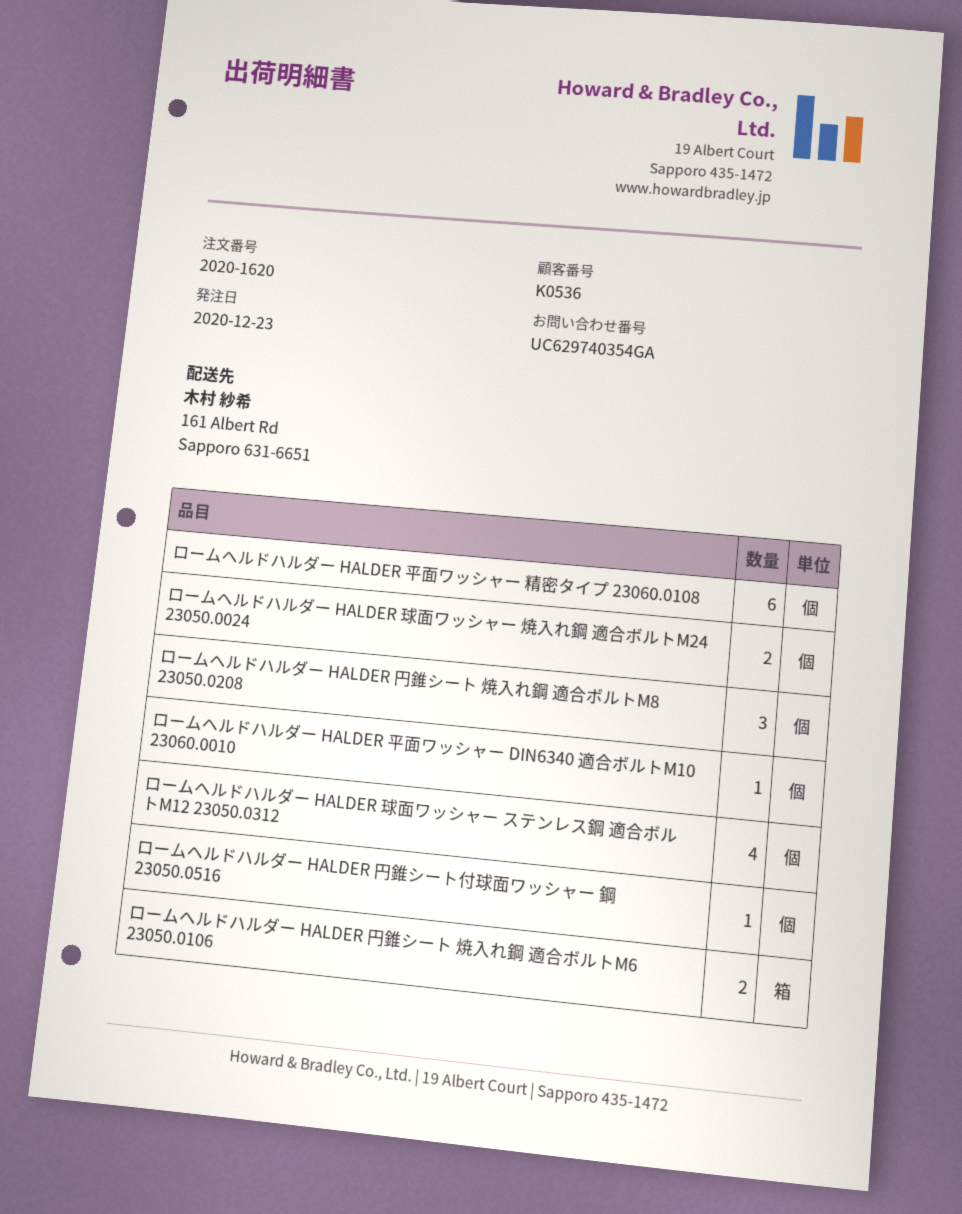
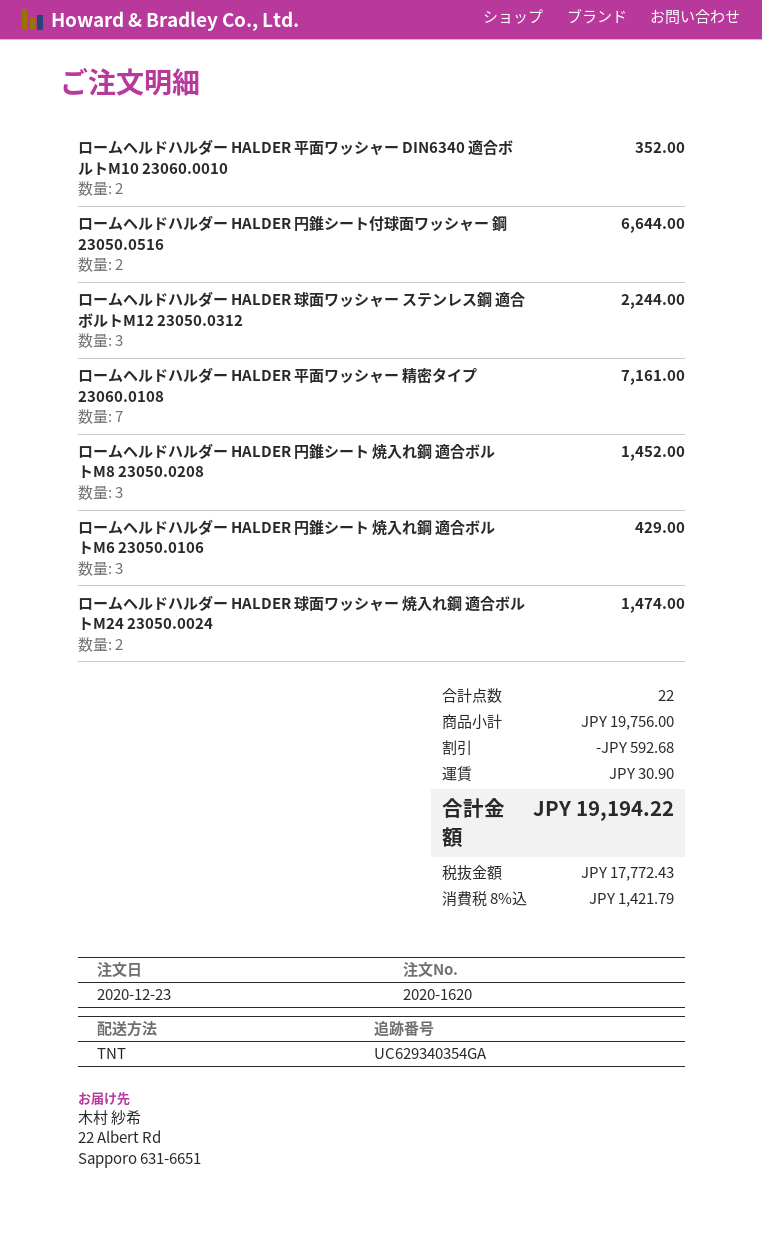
tracking number: UC629740354GA -> UC629340354GA
ship to: 161 Albert Rd, Sapporo 631-6651 -> 22 Albert Rd, Sapporo 631-6651
ロームヘルドハルダー HALDER 平面ワッシャー 精密タイプ 23060.0108: 6 -> 7
ロームヘルドハルダー HALDER 平面ワッシャー DIN6340 適合ボルトM10 23060.0010: 1 -> 2
ロームヘルドハルダー HALDER 球面ワッシャー ステンレス鋼 適合ボルトM12 23050.0312: 4 -> 3
ロームヘルドハルダー HALDER 円錐シート付球面ワッシャー 鋼 23050.0516: 1 -> 2
ロームヘルドハルダー HALDER 円錐シート 焼入れ鋼 適合ボルトM6 23050.0106: 2 -> 3

